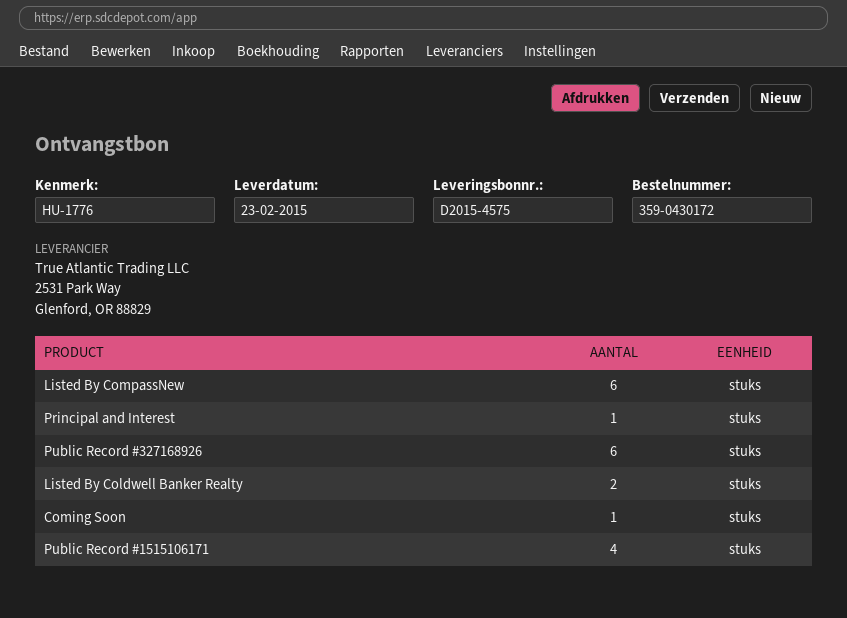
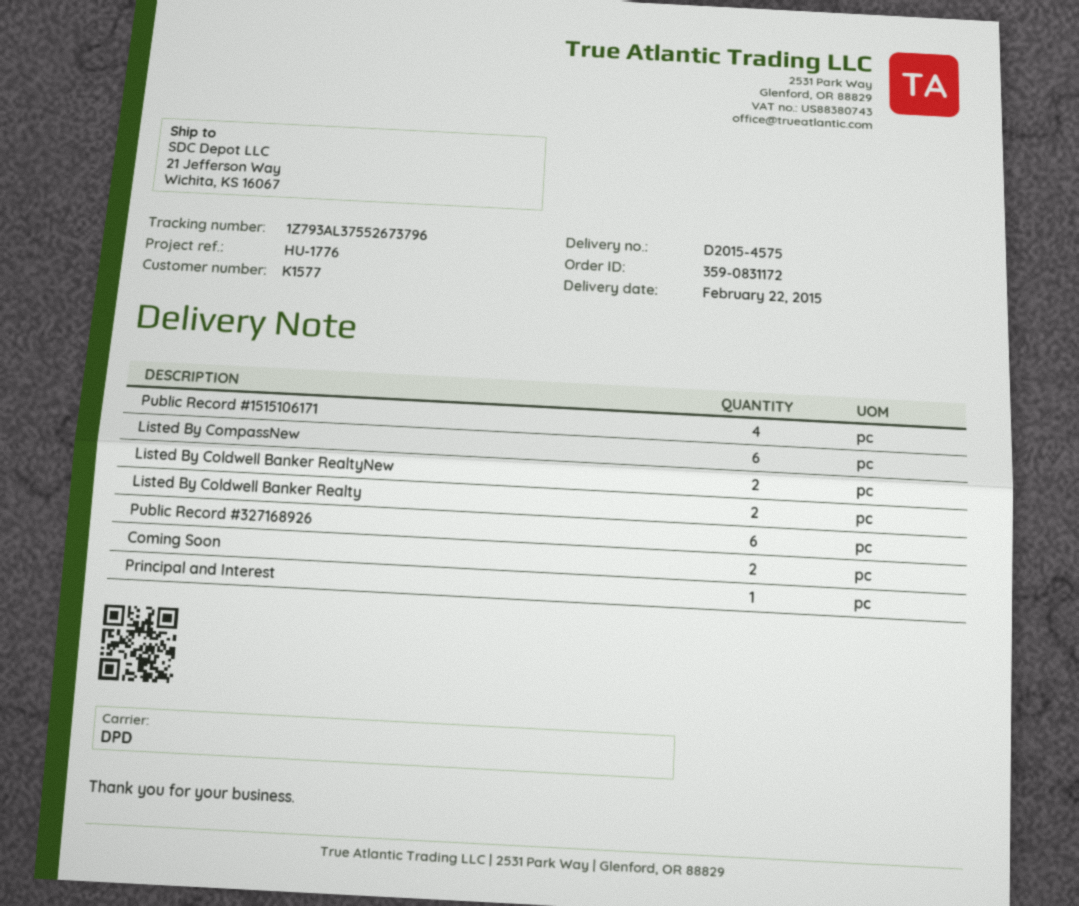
order number: 359-0430172 -> 359-0831172
delivery date: 2015-02-23 -> 2015-02-22
Coming Soon: 1 -> 2
Listed By Coldwell Banker RealtyNew: none -> 2

